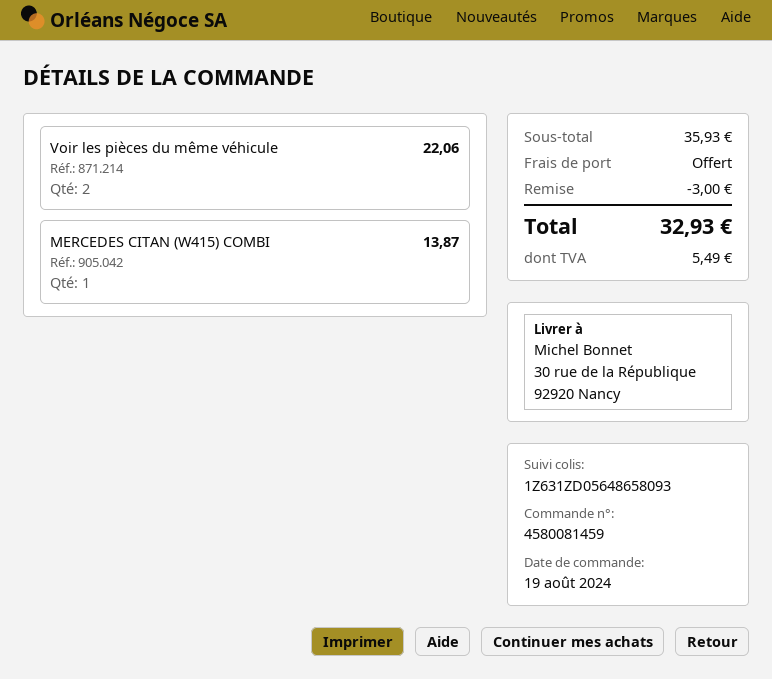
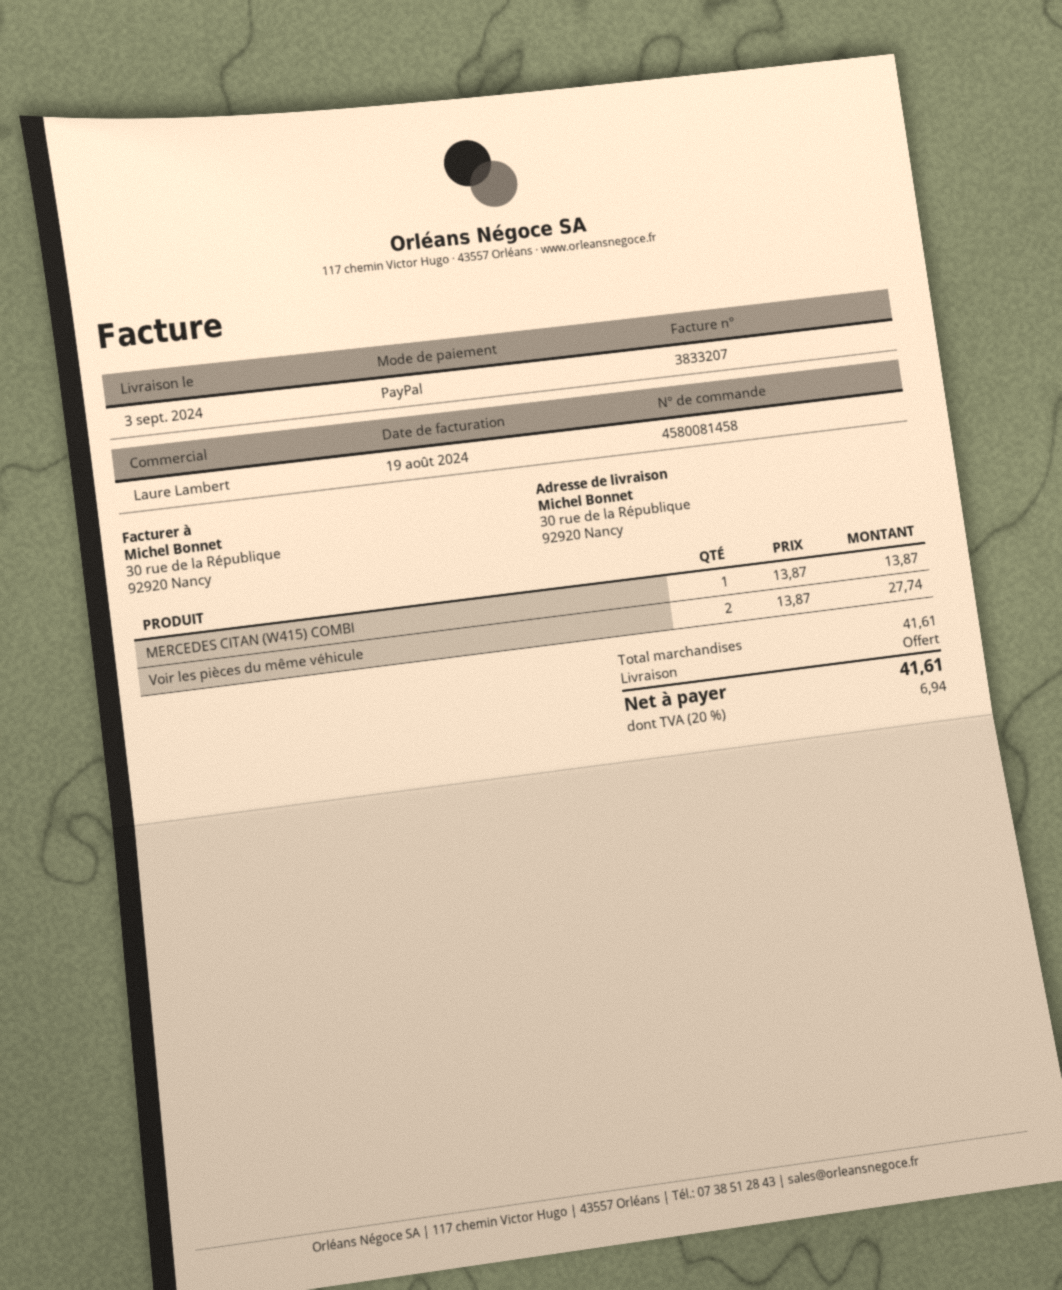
order number: 4580081459 -> 4580081458
Voir les pièces du même véhicule: 2 for 22.06 -> 2 for 27.74
subtotal: 35.93 -> 41.61
discount: 3.00 -> none
tax: 5.49 -> 6.94
total: 32.93 -> 41.61

